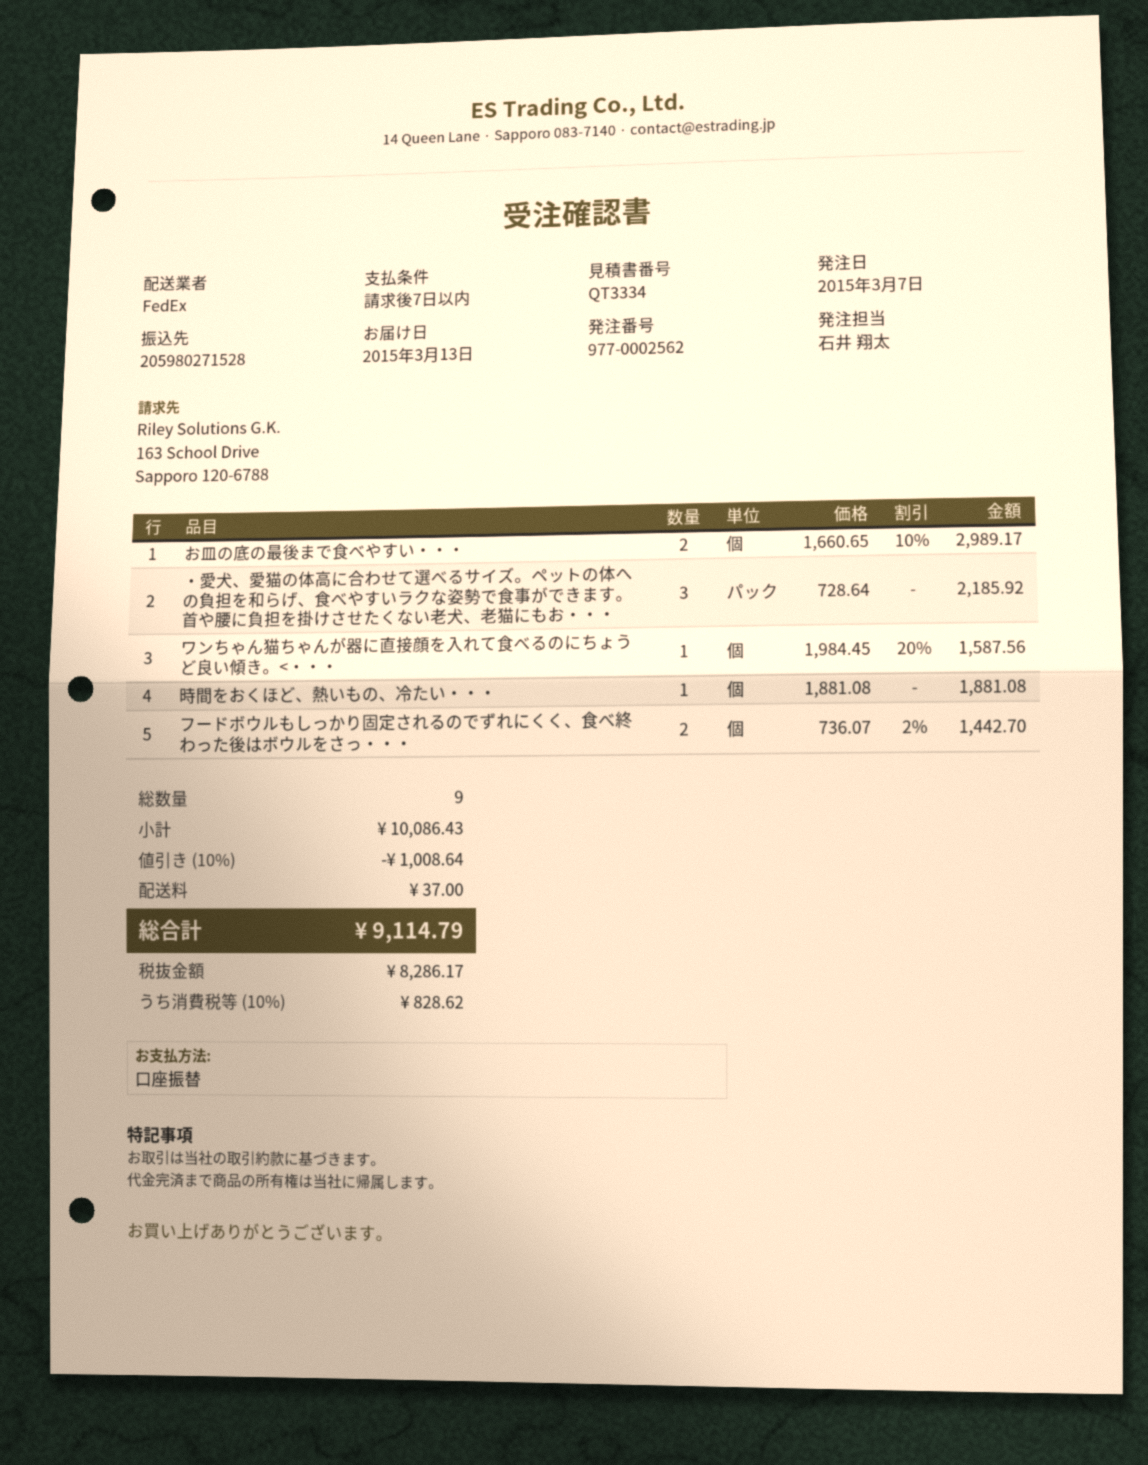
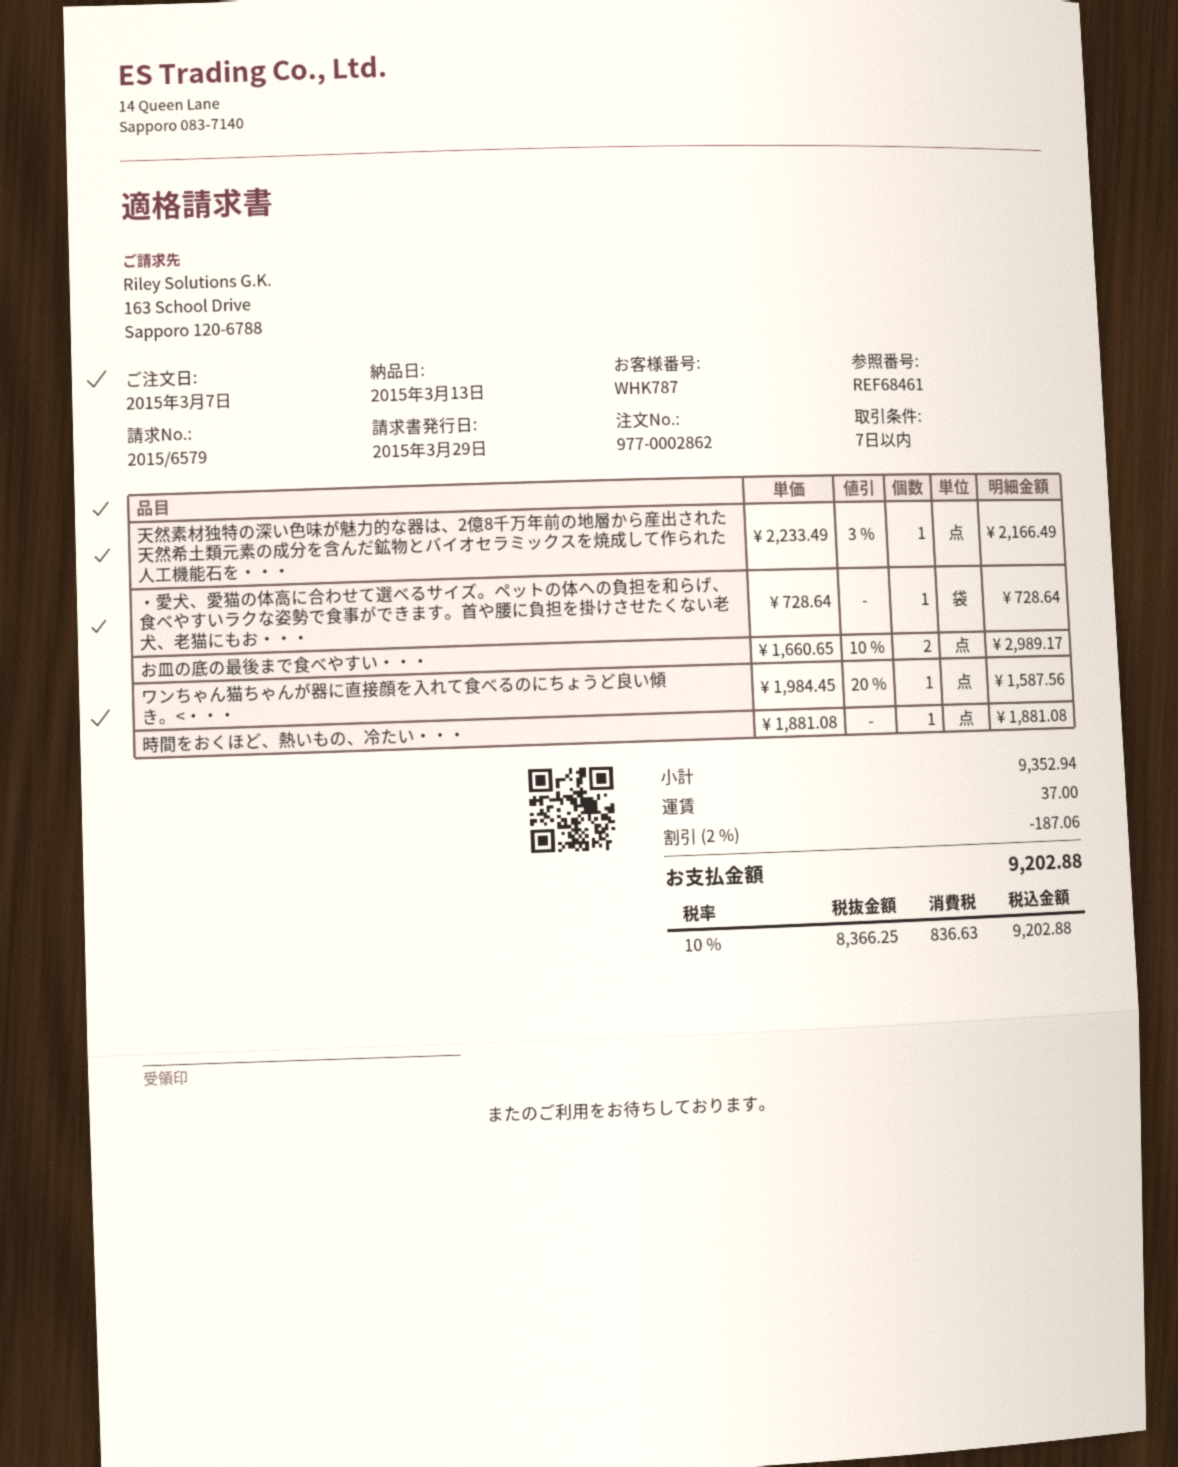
order number: 977-0002562 -> 977-0002862
・愛犬、愛猫の体高に合わせて選べるサイズ。ペットの体への負担を和らげ、食べやすいラクな姿勢で食事ができます。首や腰に負担を掛けさせたくない老犬、老猫にもお・・・: 3 x 728.64 = 2185.92 -> 1 x 728.64 = 728.64
フードボウルもしっかり固定されるのでずれにくく、食べ終わった後はボウルをさっ・・・: 2 x 736.07 - 2% = 1442.70 -> none
天然素材独特の深い色味が魅力的な器は、2億8千万年前の地層から産出された天然希土類元素の成分を含んだ鉱物とバイオセラミックスを焼成して作られた人工機能石を・・・: none -> 1 x 2233.49 - 3% = 2166.49
subtotal: 10086.43 -> 9352.94
discount: 10% = 1008.64 -> 2% = 187.06
net: 8286.17 -> 8366.25
tax: 10% = 828.62 -> 10% = 836.63
total: 9114.79 -> 9202.88

